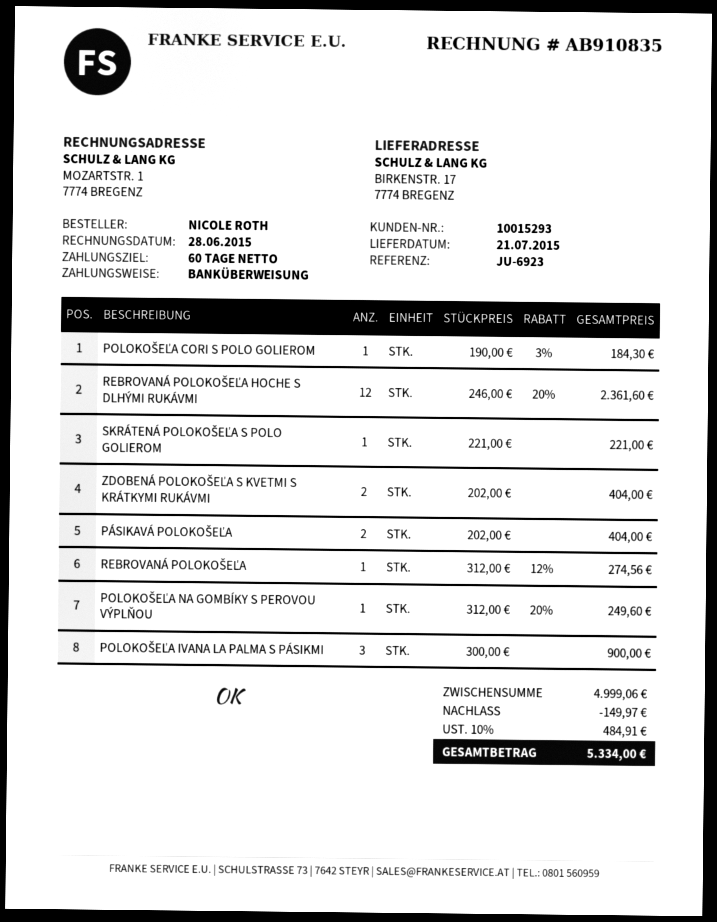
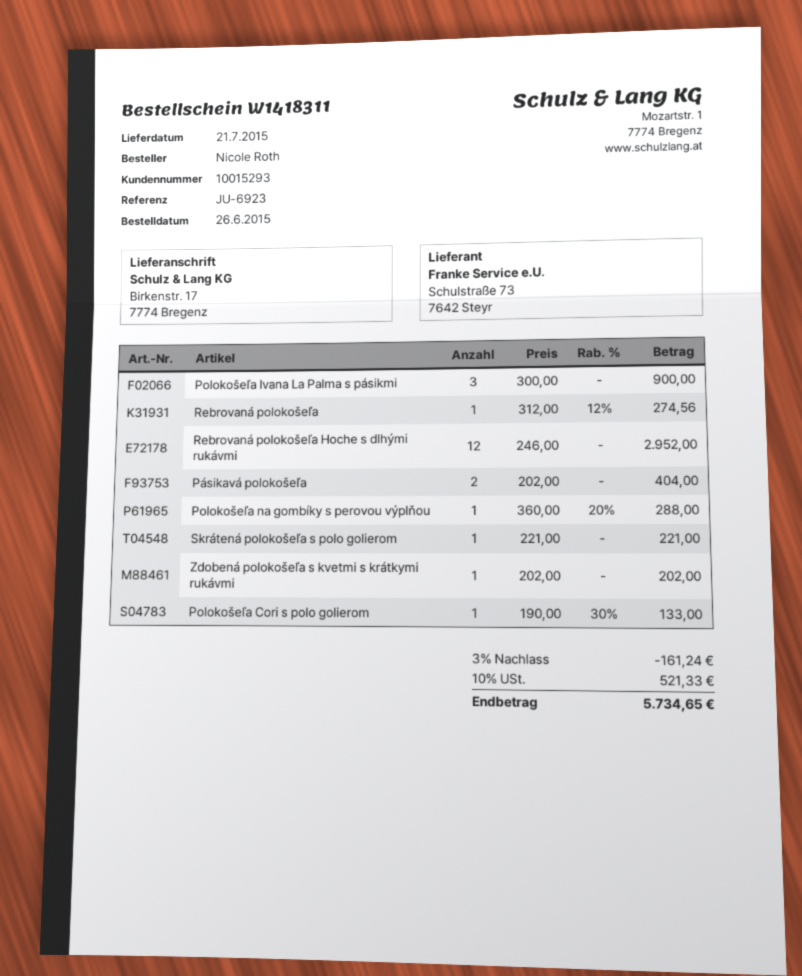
POLOKOŠEĽA CORI S POLO GOLIEROM: 1 x 190.00 - 3% = 184.30 -> 1 x 190.00 - 30% = 133.00
REBROVANÁ POLOKOŠEĽA HOCHE S DLHÝMI RUKÁVMI: 12 x 246.00 - 20% = 2361.60 -> 12 x 246.00 = 2952.00
ZDOBENÁ POLOKOŠEĽA S KVETMI S KRÁTKYMI RUKÁVMI: 2 x 202.00 = 404.00 -> 1 x 202.00 = 202.00
POLOKOŠEĽA NA GOMBÍKY S PEROVOU VÝPLŇOU: 1 x 312.00 - 20% = 249.60 -> 1 x 360.00 - 20% = 288.00
discount: 149.97 -> 161.24
tax: 10% = 484.91 -> 10% = 521.33
total: 5334.00 -> 5734.65

